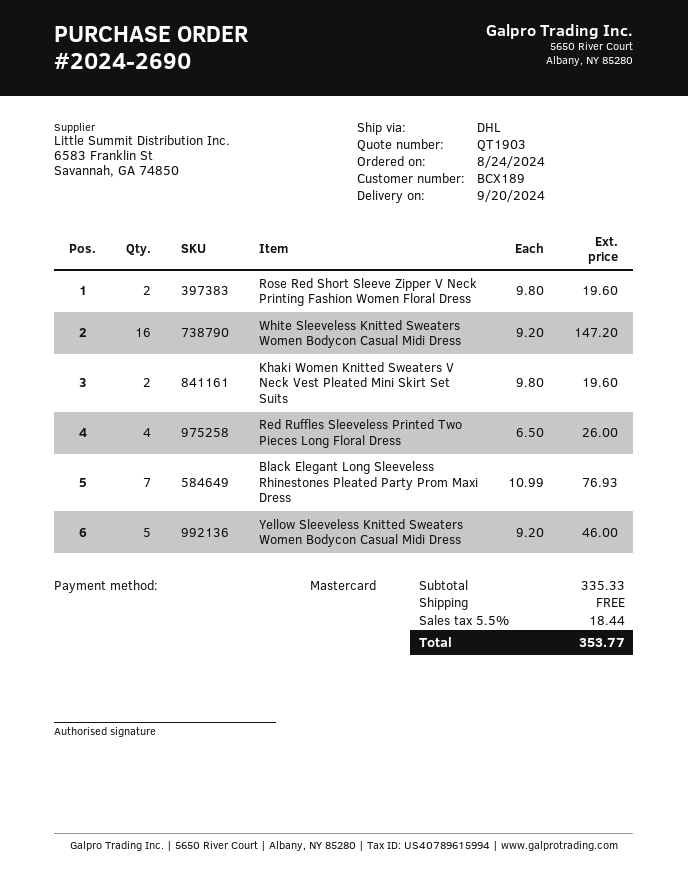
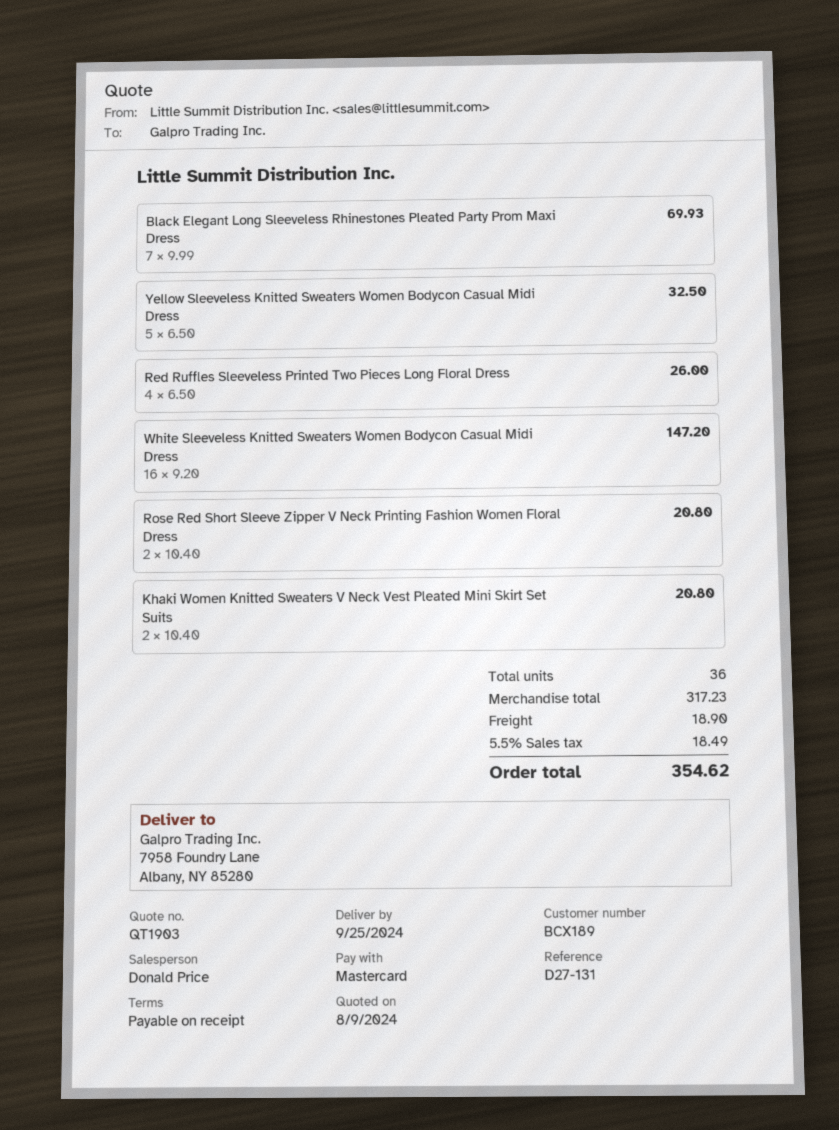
delivery date: 2024-09-20 -> 2024-09-25
Rose Red Short Sleeve Zipper V Neck Printing Fashion Women Floral Dress: 2 x 9.80 = 19.60 -> 2 x 10.40 = 20.80
Khaki Women Knitted Sweaters V Neck Vest Pleated Mini Skirt Set Suits: 2 x 9.80 = 19.60 -> 2 x 10.40 = 20.80
Black Elegant Long Sleeveless Rhinestones Pleated Party Prom Maxi Dress: 7 x 10.99 = 76.93 -> 7 x 9.99 = 69.93
Yellow Sleeveless Knitted Sweaters Women Bodycon Casual Midi Dress: 5 x 9.20 = 46.00 -> 5 x 6.50 = 32.50
subtotal: 335.33 -> 317.23
shipping: 0.00 -> 18.90
tax: 5.5% = 18.44 -> 5.5% = 18.49
total: 353.77 -> 354.62

